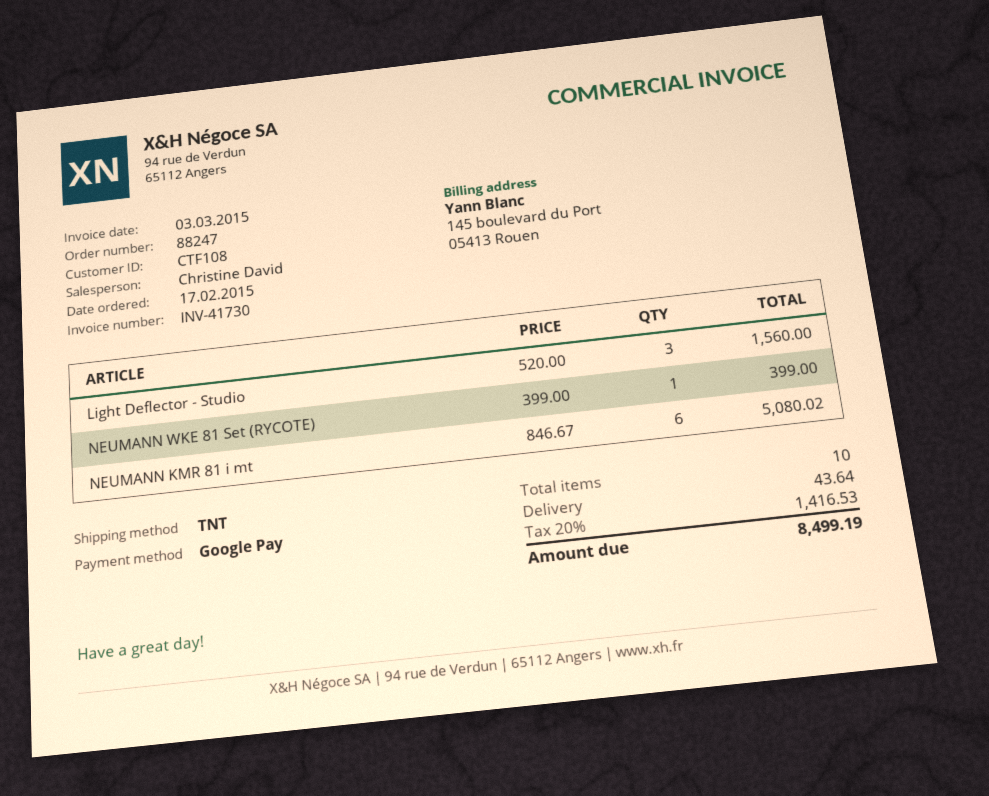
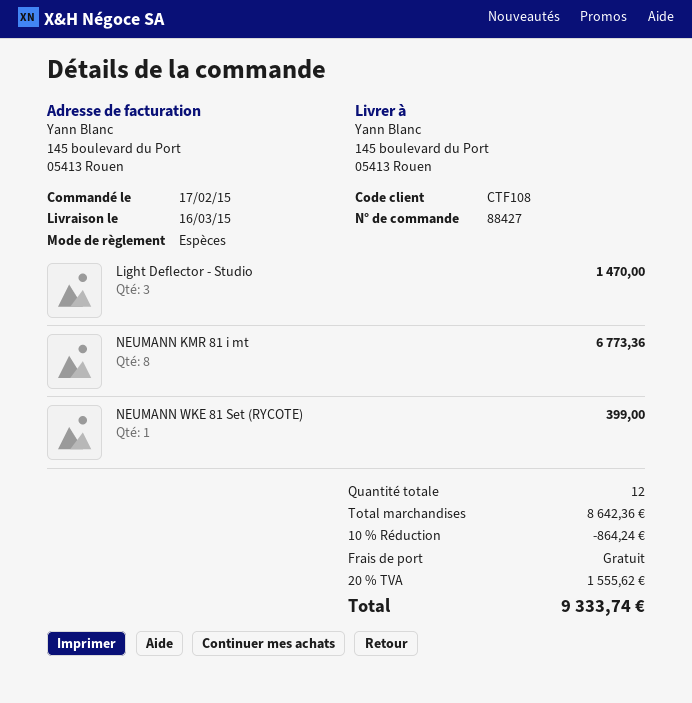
order number: 88247 -> 88427
payment method: Google Pay -> cash
Light Deflector - Studio: 3 for 1560.00 -> 3 for 1470.00
NEUMANN KMR 81 i mt: 6 for 5080.02 -> 8 for 6773.36
total quantity: 10 -> 12
discount: none -> 10% = 864.24
shipping: 43.64 -> 0.00
tax: 20% = 1416.53 -> 20% = 1555.62
total: 8499.19 -> 9333.74

